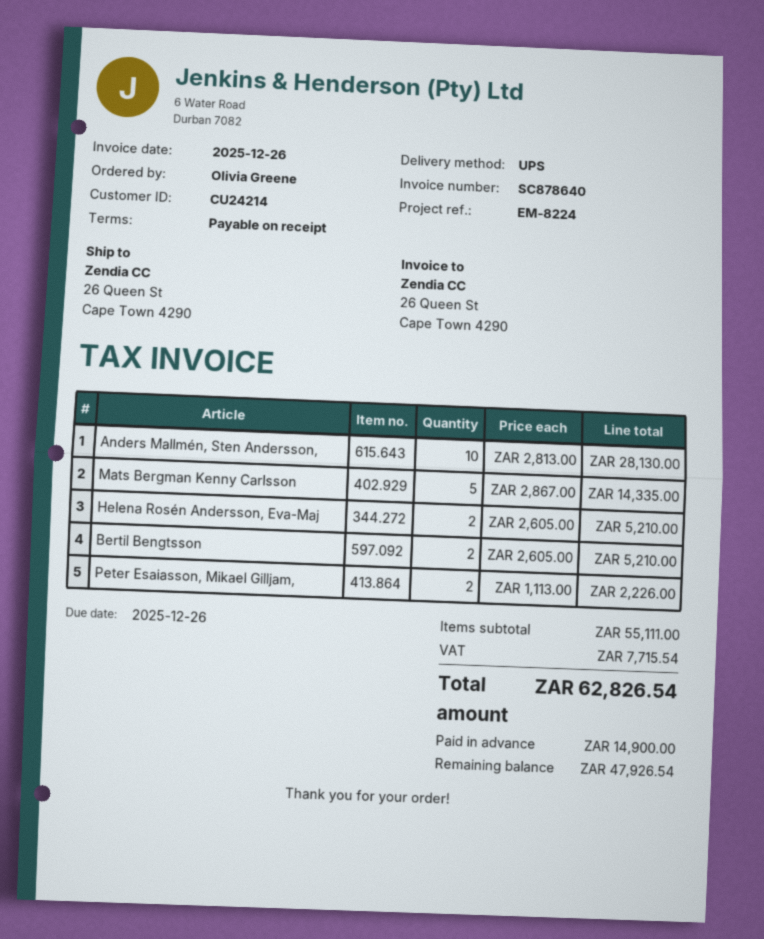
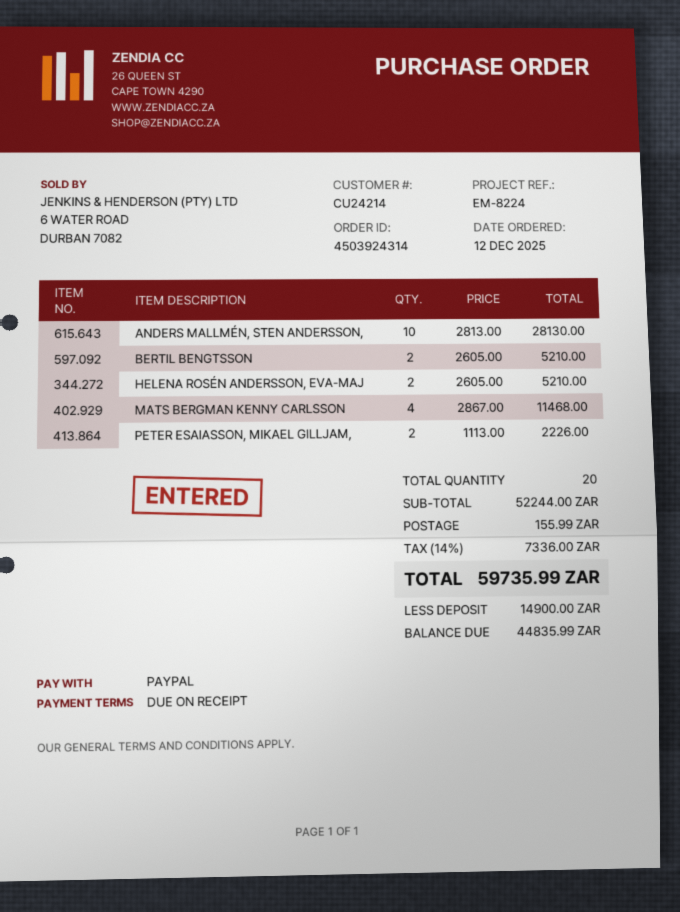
Mats Bergman Kenny Carlsson: 5 x 2867.00 = 14335.00 -> 4 x 2867.00 = 11468.00
subtotal: 55111.00 -> 52244.00
shipping: none -> 155.99
tax: 7715.54 -> 7336.00
total: 62826.54 -> 59735.99
balance: 47926.54 -> 44835.99

